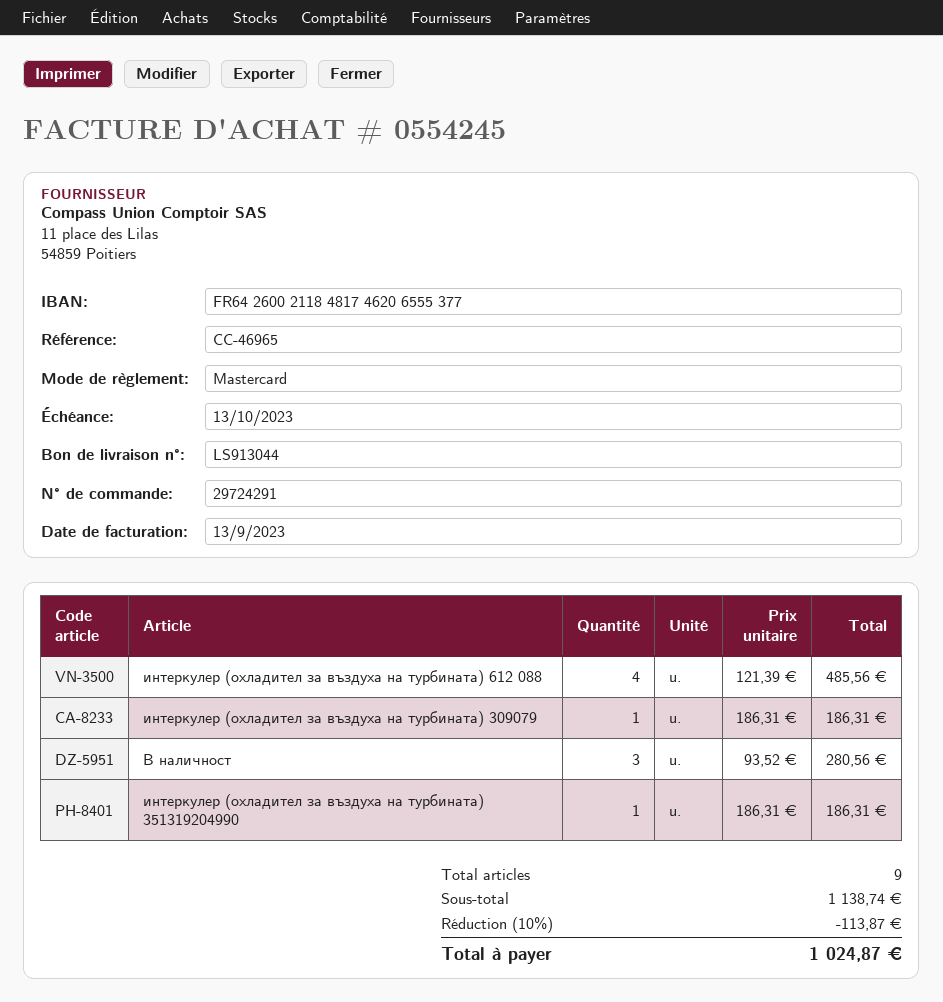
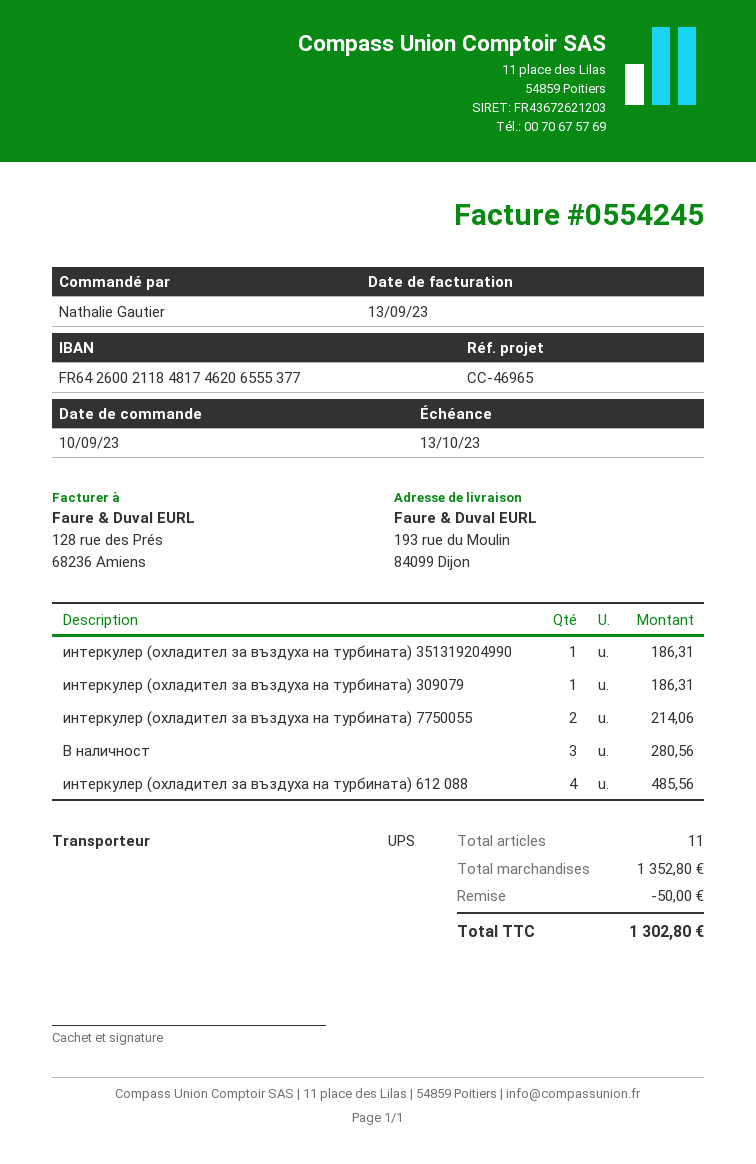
интеркулер (охладител за въздуха на турбината) 7750055: none -> 2 for 214.06
total quantity: 9 -> 11
subtotal: 1138.74 -> 1352.80
discount: 113.87 -> 50.00
total: 1024.87 -> 1302.80

